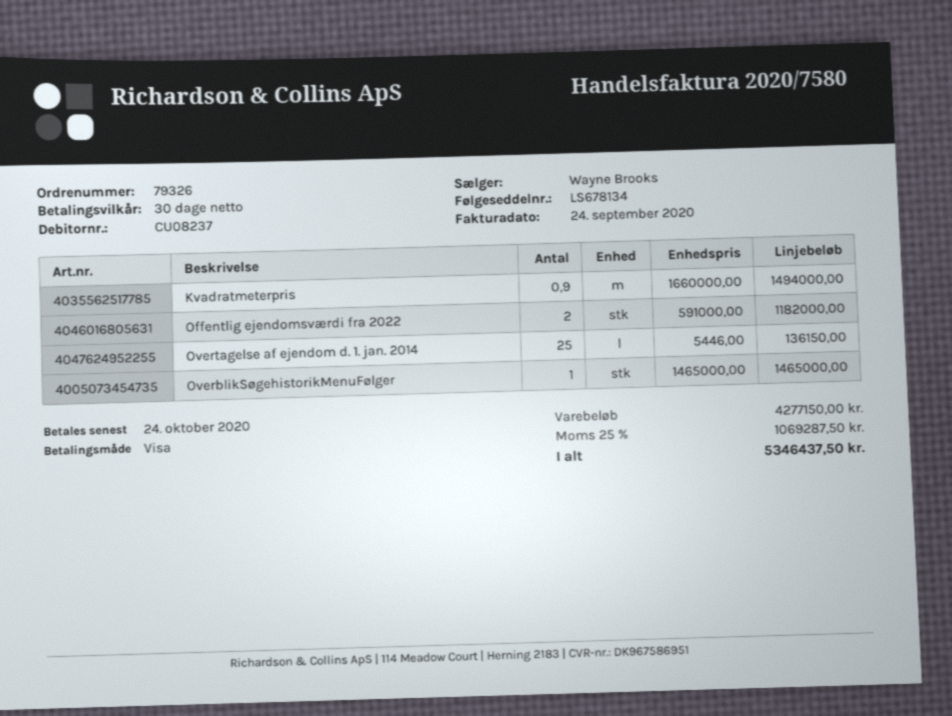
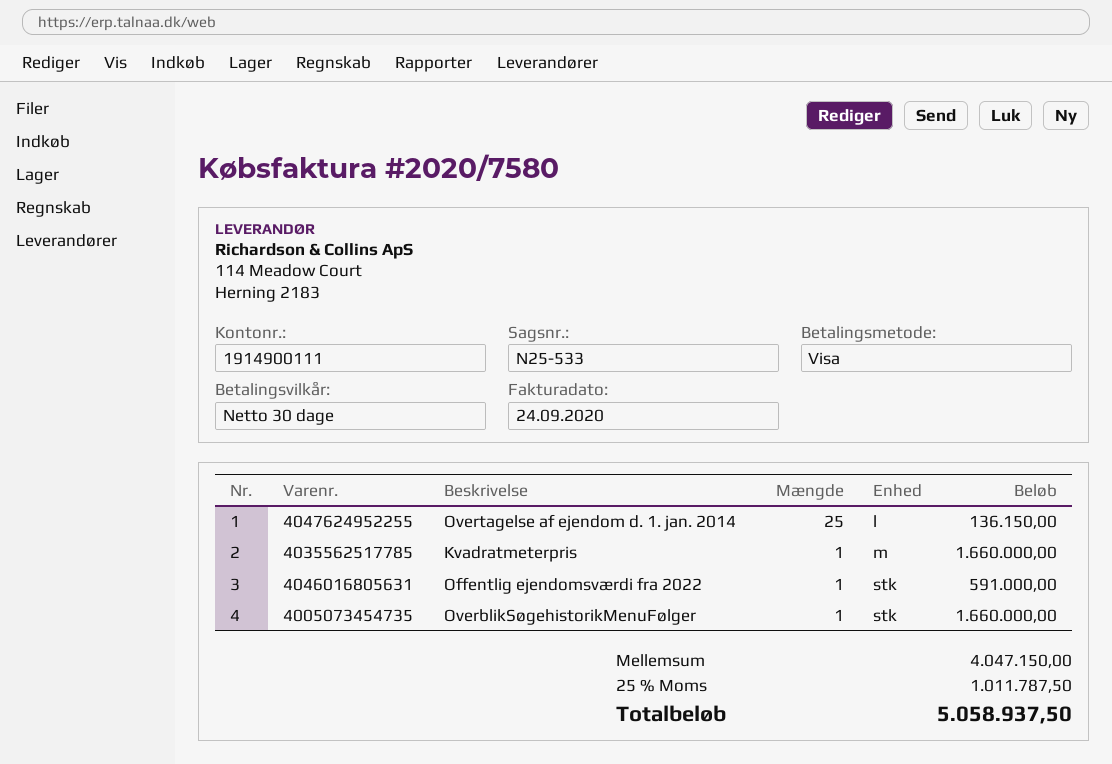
Kvadratmeterpris: 0.9 for 1494000.00 -> 1 for 1660000.00
Offentlig ejendomsværdi fra 2022: 2 for 1182000.00 -> 1 for 591000.00
OverblikSøgehistorikMenuFølger: 1 for 1465000.00 -> 1 for 1660000.00
subtotal: 4277150.00 -> 4047150.00
tax: 25% = 1069287.50 -> 25% = 1011787.50
total: 5346437.50 -> 5058937.50

